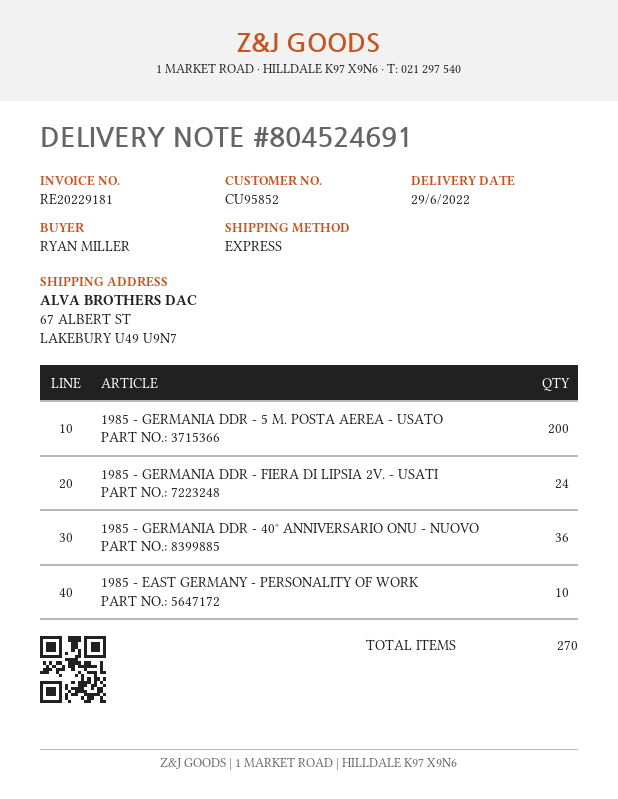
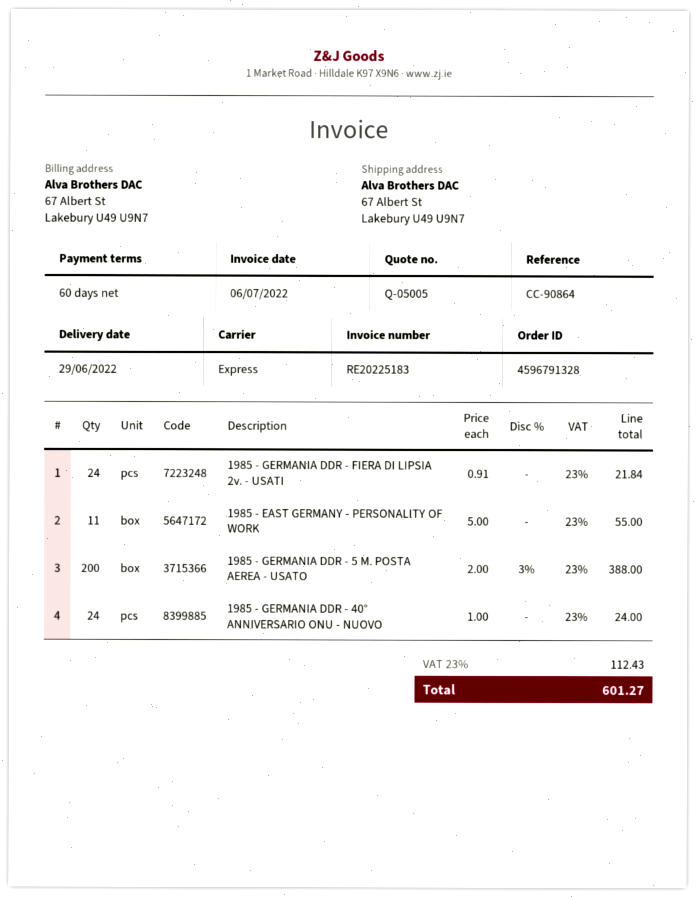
invoice number: RE20229181 -> RE20225183
1985 - GERMANIA DDR - 40° ANNIVERSARIO ONU - NUOVO: 36 -> 24
1985 - EAST GERMANY - PERSONALITY OF WORK: 10 -> 11

